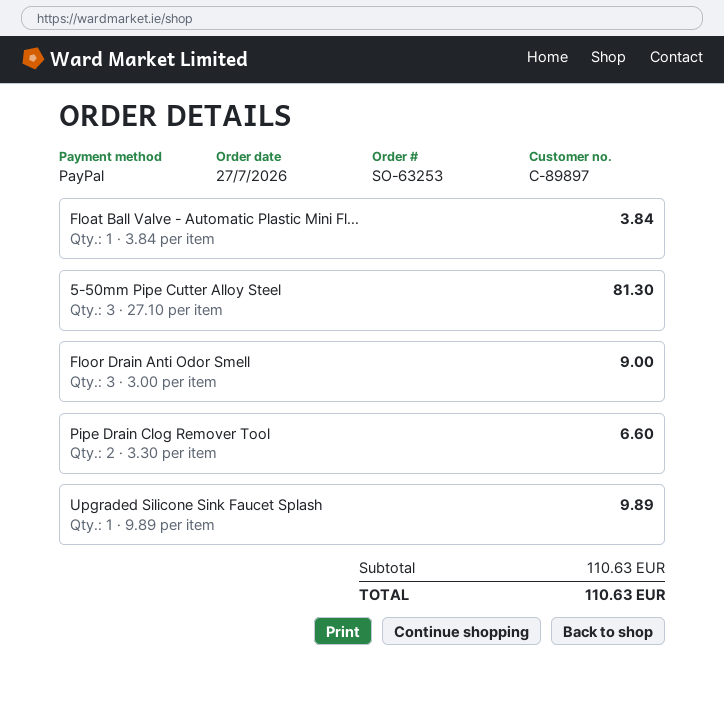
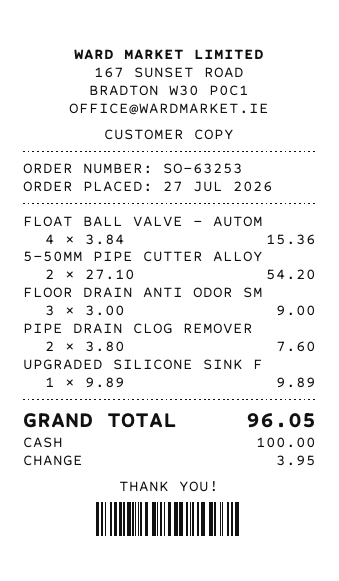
payment method: PayPal -> cash
Float Ball Valve - Automatic Plastic Mini Fl...: 1 x 3.84 = 3.84 -> 4 x 3.84 = 15.36
5-50mm Pipe Cutter Alloy Steel: 3 x 27.10 = 81.30 -> 2 x 27.10 = 54.20
Pipe Drain Clog Remover Tool: 2 x 3.30 = 6.60 -> 2 x 3.80 = 7.60
total: 110.63 -> 96.05

